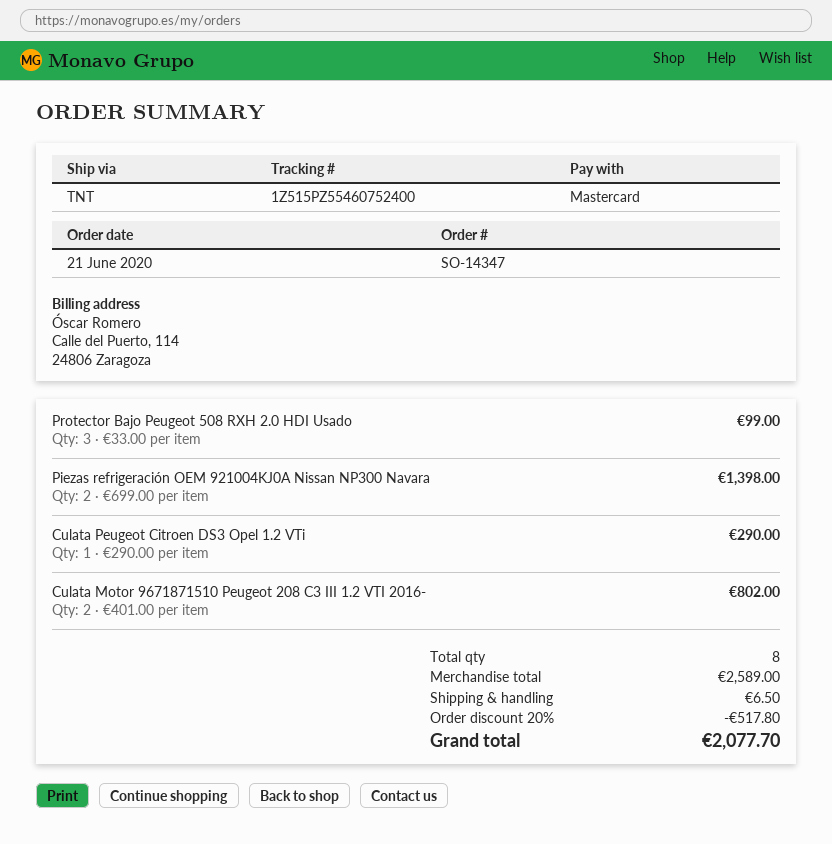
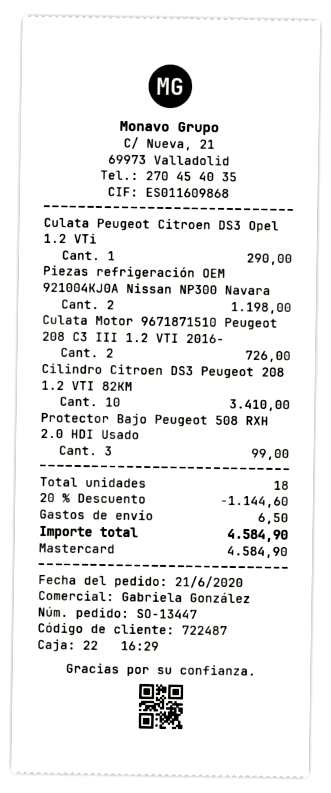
order number: SO-14347 -> SO-13447
Piezas refrigeración OEM 921004KJ0A Nissan NP300 Navara: 2 for 1398.00 -> 2 for 1198.00
Culata Motor 9671871510 Peugeot 208 C3 III 1.2 VTI 2016-: 2 for 802.00 -> 2 for 726.00
Cilindro Citroen DS3 Peugeot 208 1.2 VTI 82KM: none -> 10 for 3410.00
total quantity: 8 -> 18
discount: 20% = 517.80 -> 20% = 1144.60
total: 2077.70 -> 4584.90

